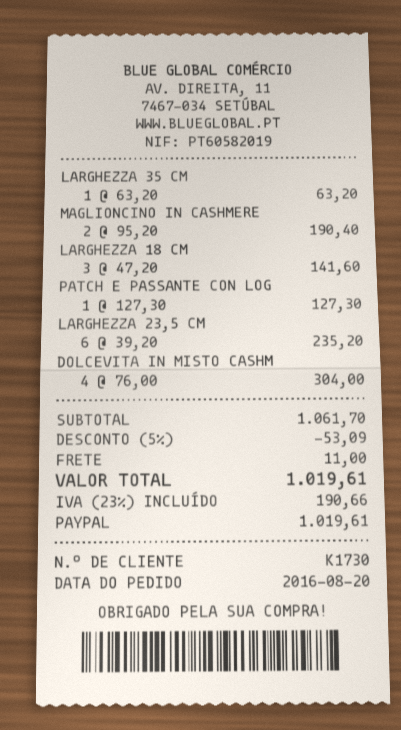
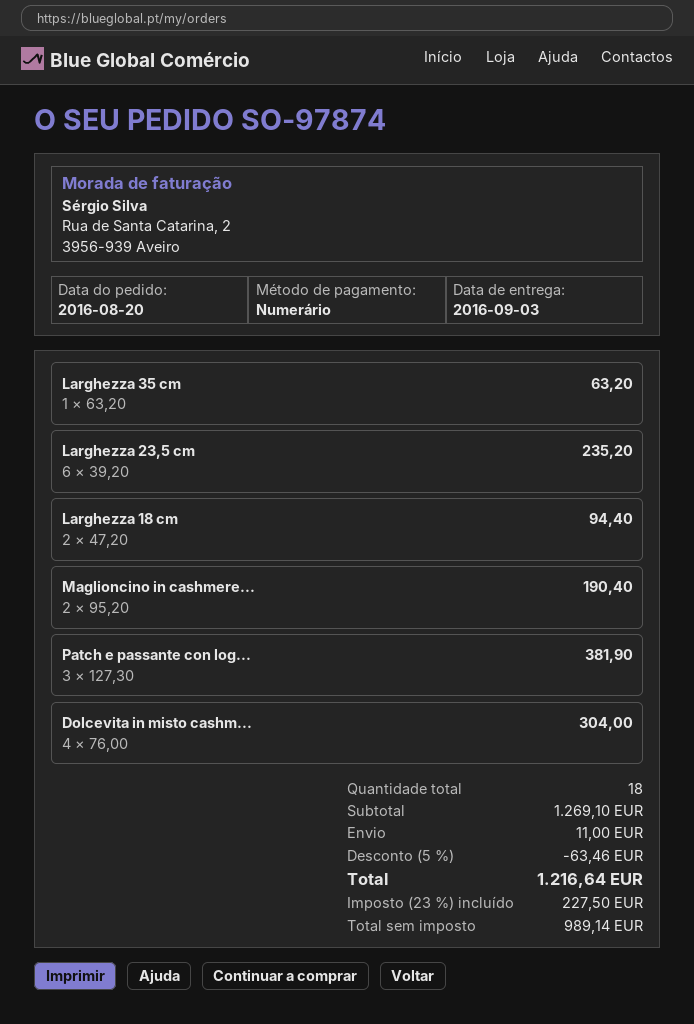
payment method: PayPal -> cash
LARGHEZZA 18 CM: 3 x 47.20 = 141.60 -> 2 x 47.20 = 94.40
PATCH E PASSANTE CON LOG: 1 x 127.30 = 127.30 -> 3 x 127.30 = 381.90
subtotal: 1061.70 -> 1269.10
discount: 5% = 53.09 -> 5% = 63.46
tax: 23% = 190.66 -> 23% = 227.50
total: 1019.61 -> 1216.64

